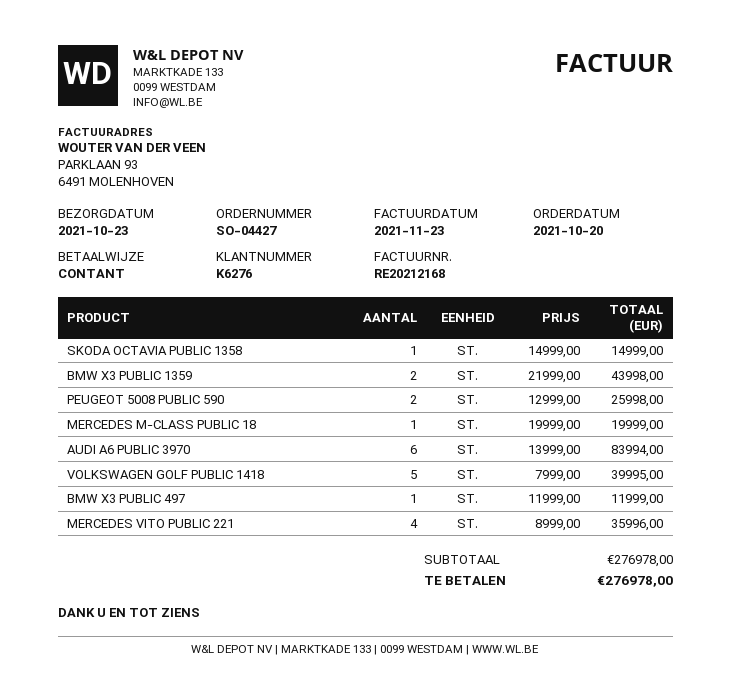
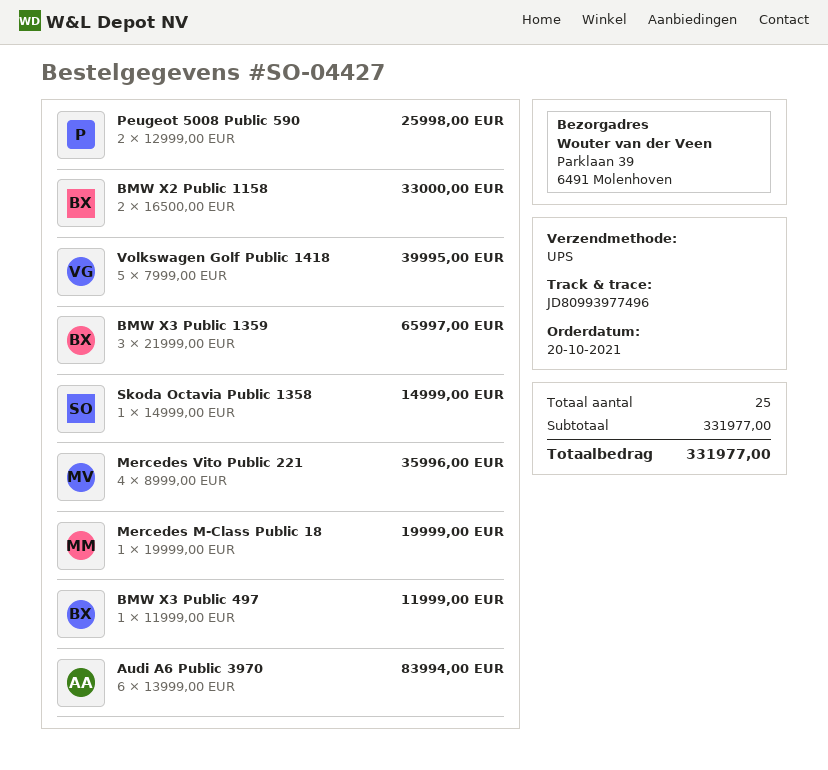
BMW X3 PUBLIC 1359: 2 x 21999.00 = 43998.00 -> 3 x 21999.00 = 65997.00
BMW X2 Public 1158: none -> 2 x 16500.00 = 33000.00
subtotal: 276978.00 -> 331977.00
total: 276978.00 -> 331977.00

